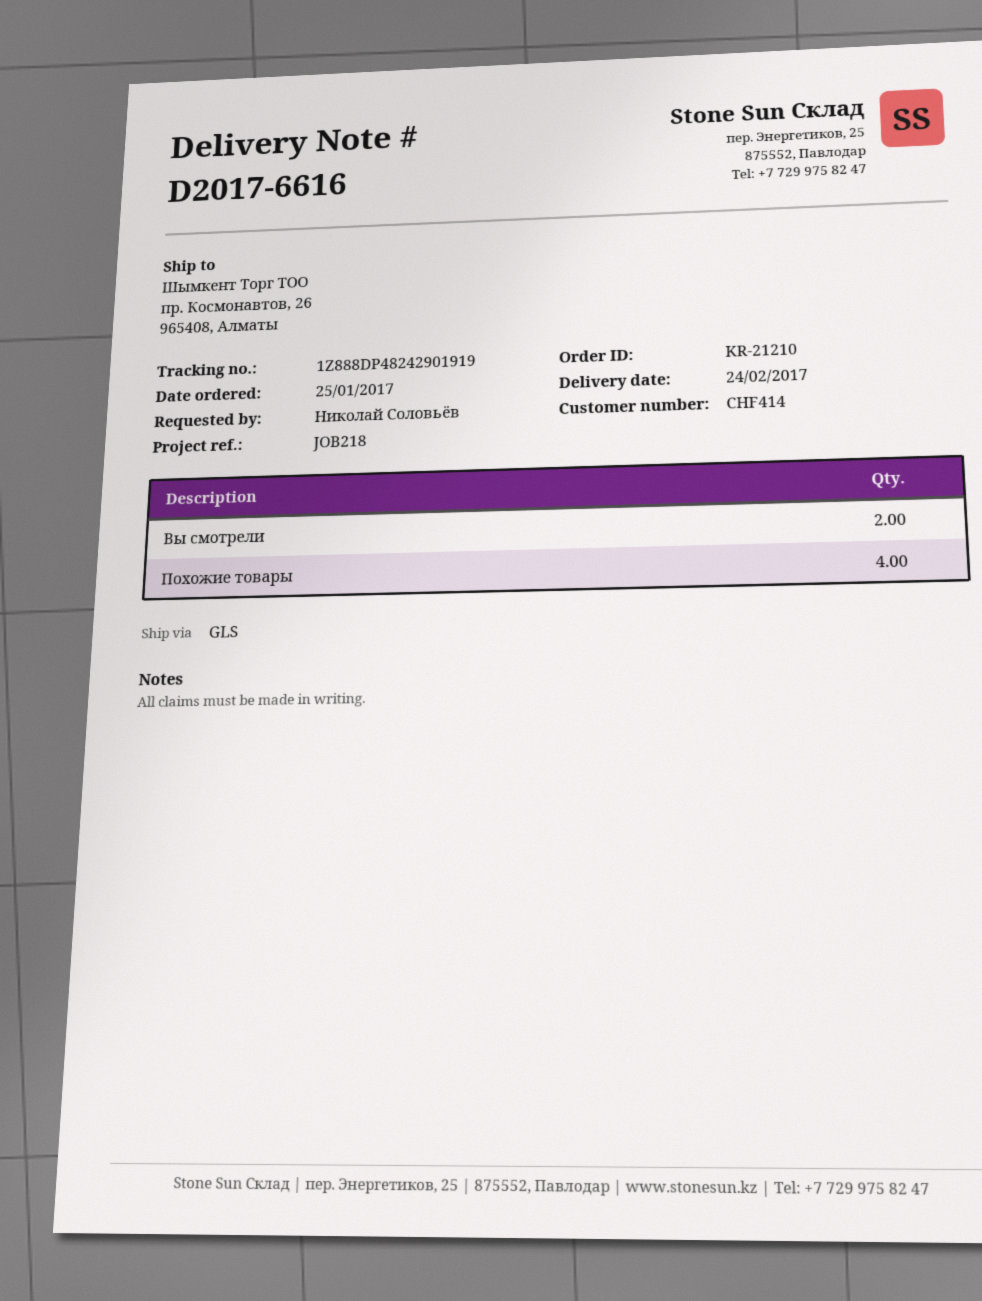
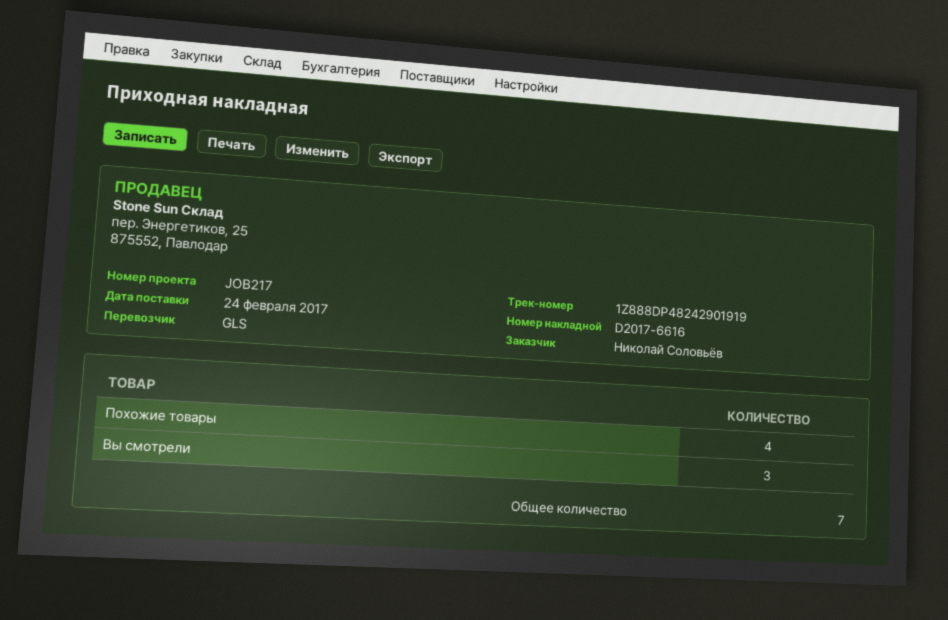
reference: JOB218 -> JOB217
Вы смотрели: 2 -> 3

